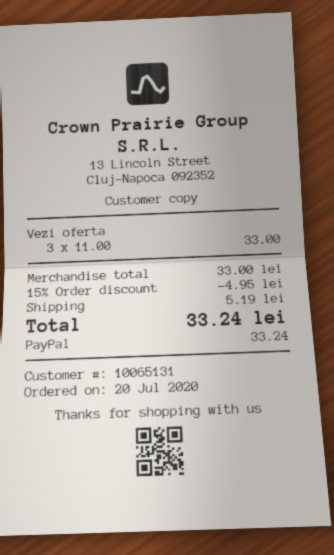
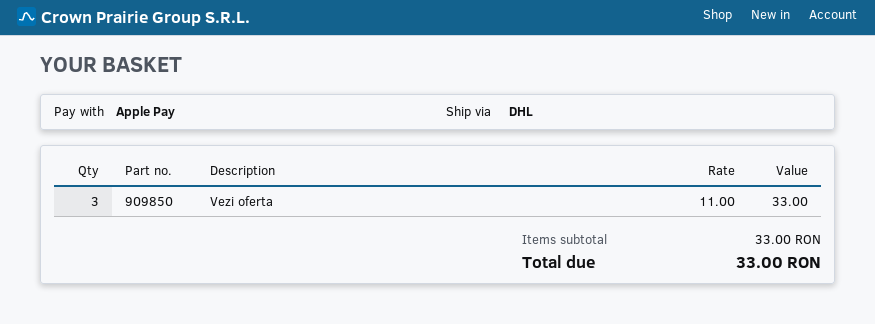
payment method: PayPal -> Apple Pay
discount: 15% = 4.95 -> none
shipping: 5.19 -> none
total: 33.24 -> 33.00

